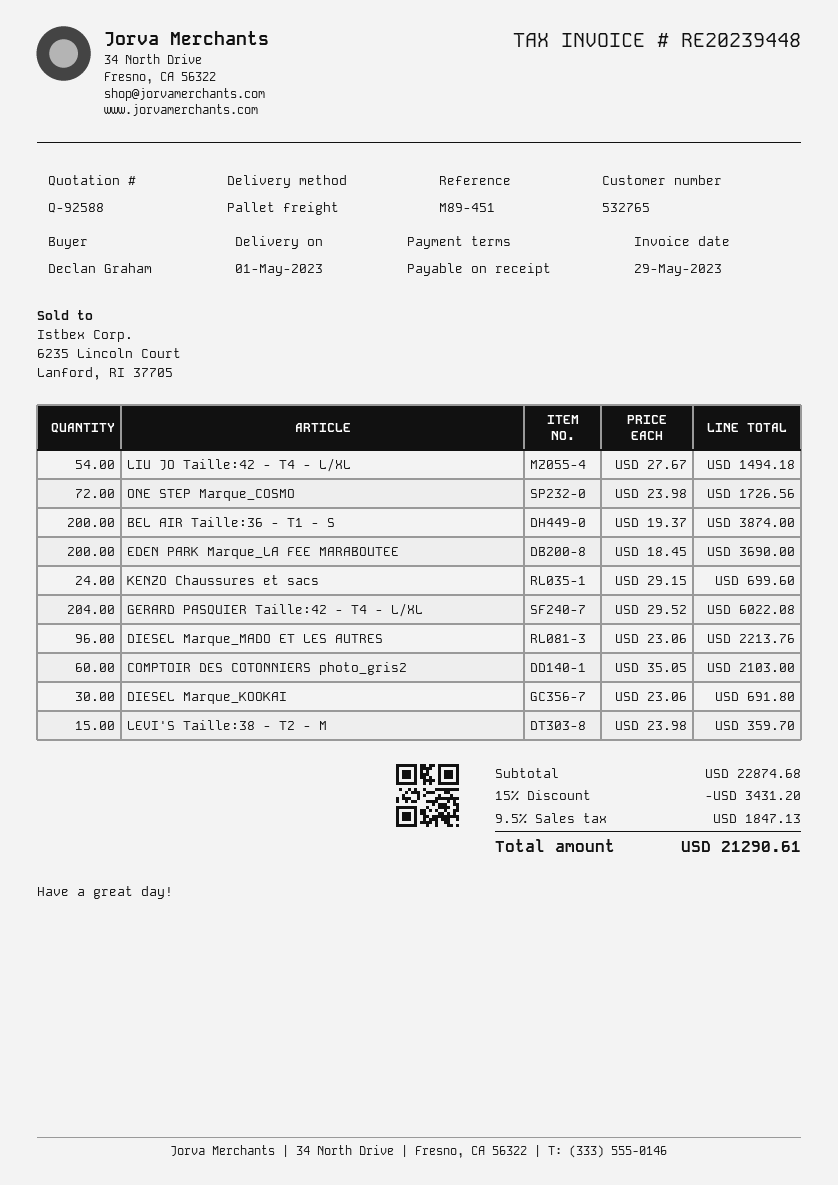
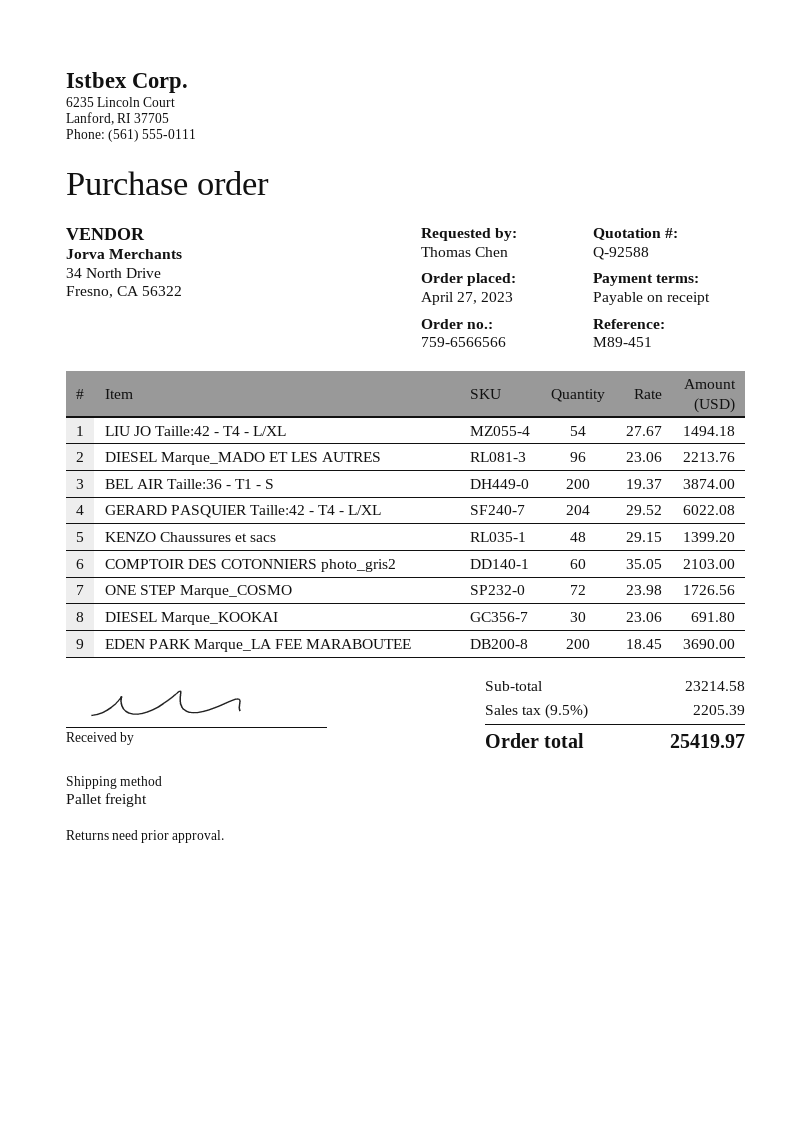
ordered by: Declan Graham -> Thomas Chen
KENZO Chaussures et sacs: 24 x 29.15 = 699.60 -> 48 x 29.15 = 1399.20
LEVI'S Taille:38 - T2 - M: 15 x 23.98 = 359.70 -> none
subtotal: 22874.68 -> 23214.58
discount: 15% = 3431.20 -> none
tax: 9.5% = 1847.13 -> 9.5% = 2205.39
total: 21290.61 -> 25419.97

